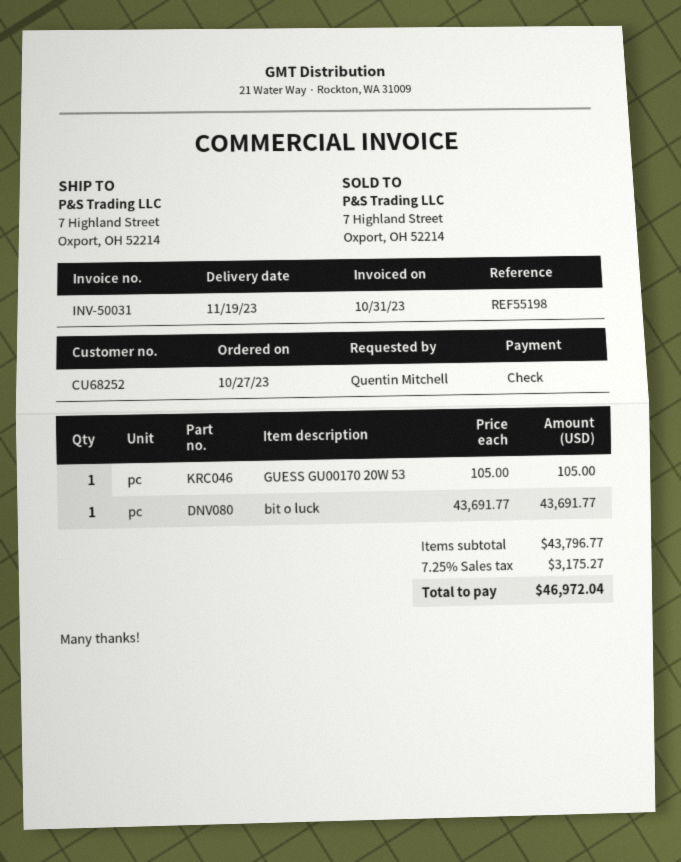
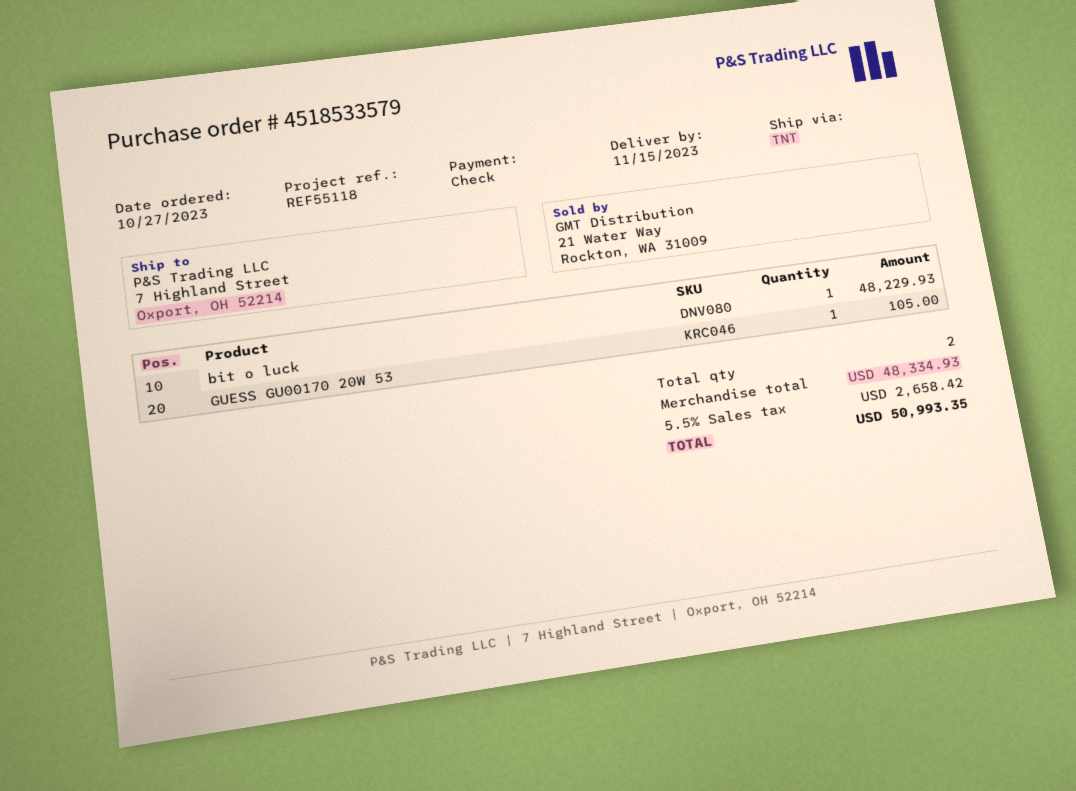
delivery date: 2023-11-19 -> 2023-11-15
reference: REF55198 -> REF55118
bit o luck: 1 for 43691.77 -> 1 for 48229.93
subtotal: 43796.77 -> 48334.93
tax: 7.25% = 3175.27 -> 5.5% = 2658.42
total: 46972.04 -> 50993.35

